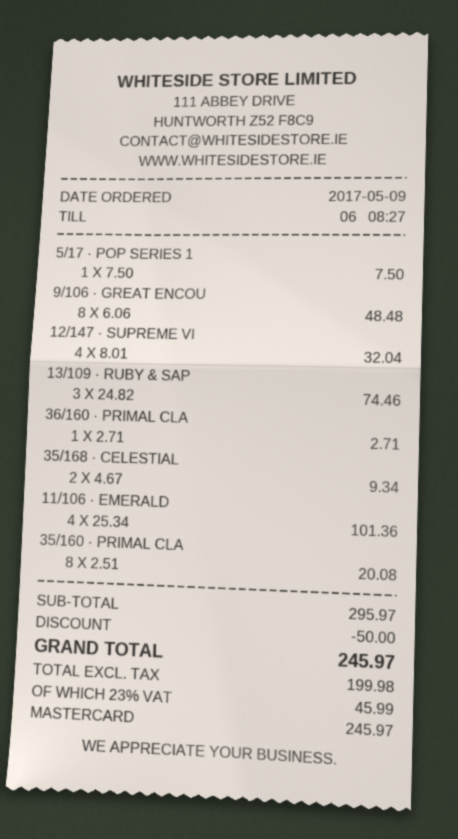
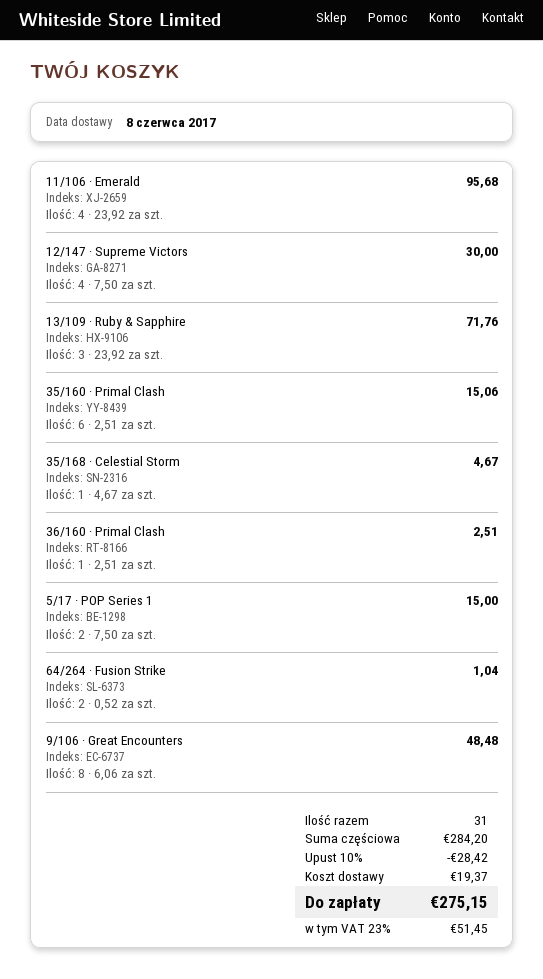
5/17 · POP SERIES 1: 1 x 7.50 = 7.50 -> 2 x 7.50 = 15.00
12/147 · SUPREME VI: 4 x 8.01 = 32.04 -> 4 x 7.50 = 30.00
13/109 · RUBY & SAP: 3 x 24.82 = 74.46 -> 3 x 23.92 = 71.76
36/160 · PRIMAL CLA: 1 x 2.71 = 2.71 -> 1 x 2.51 = 2.51
35/168 · CELESTIAL: 2 x 4.67 = 9.34 -> 1 x 4.67 = 4.67
11/106 · EMERALD: 4 x 25.34 = 101.36 -> 4 x 23.92 = 95.68
35/160 · PRIMAL CLA: 8 x 2.51 = 20.08 -> 6 x 2.51 = 15.06
64/264 · Fusion Strike: none -> 2 x 0.52 = 1.04
subtotal: 295.97 -> 284.20
discount: 50.00 -> 28.42
shipping: none -> 19.37
tax: 23% = 45.99 -> 23% = 51.45
total: 245.97 -> 275.15

